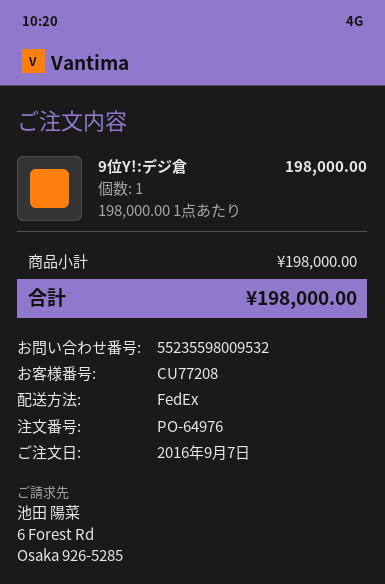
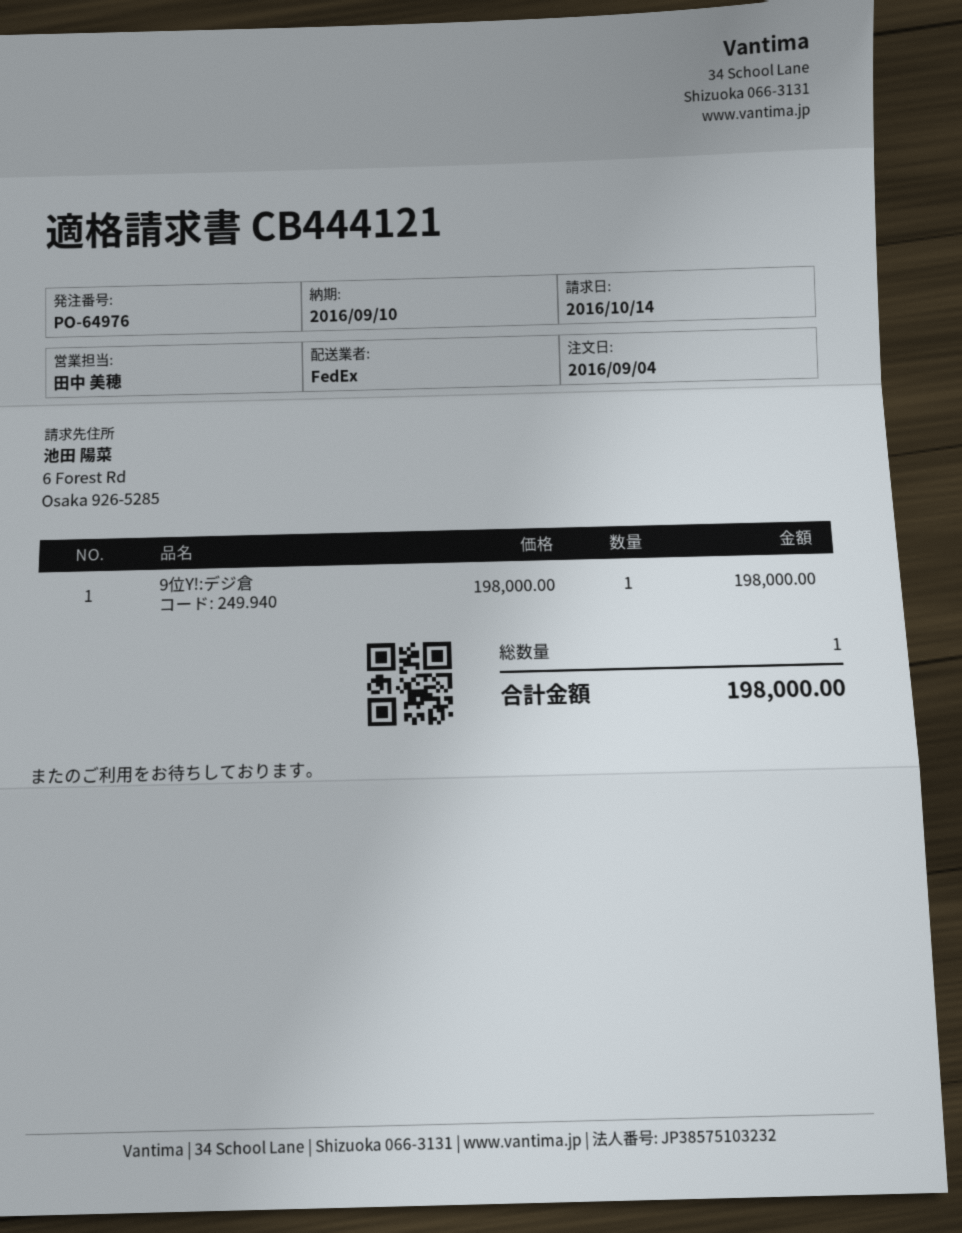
order date: 2016-09-07 -> 2016-09-04

